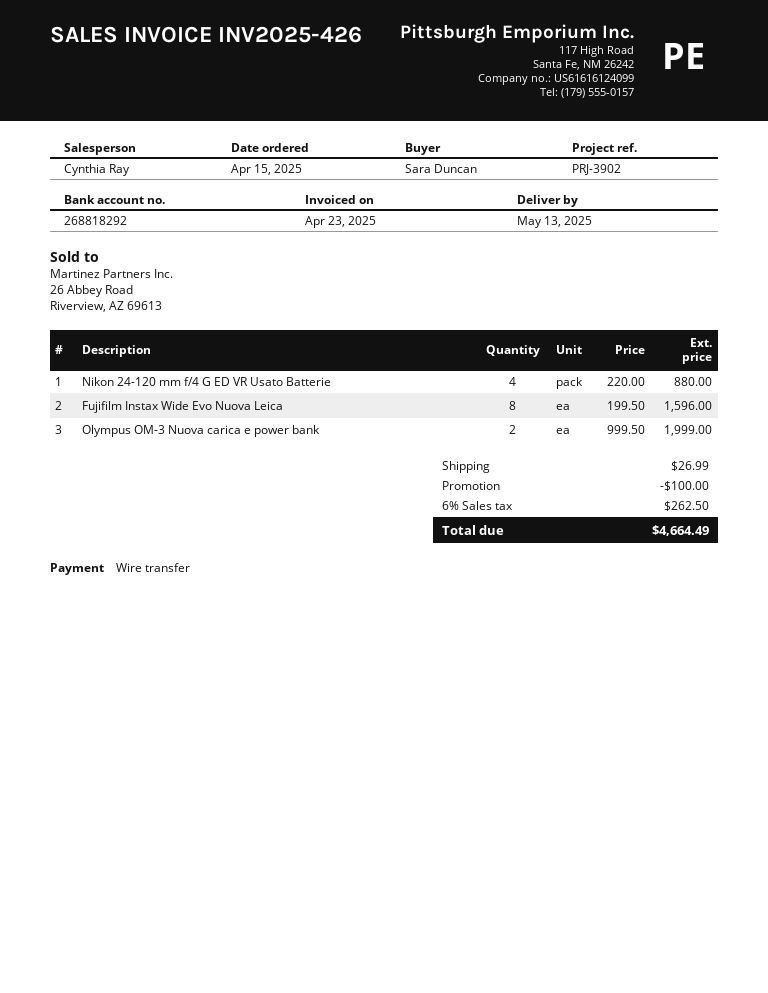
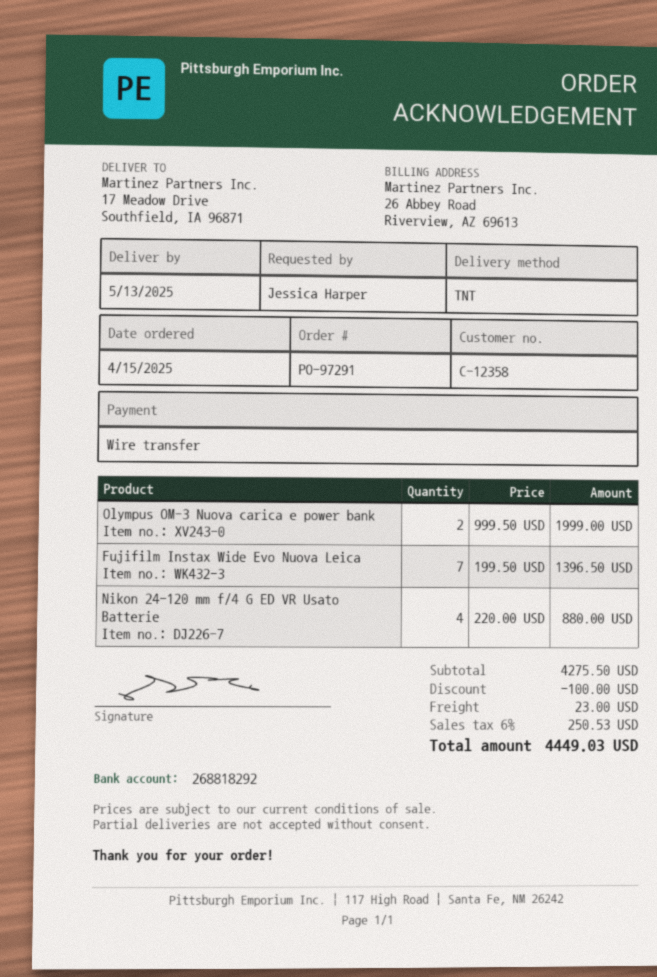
ordered by: Sara Duncan -> Jessica Harper
Fujifilm Instax Wide Evo Nuova Leica: 8 x 199.50 = 1596.00 -> 7 x 199.50 = 1396.50
shipping: 26.99 -> 23.00
tax: 6% = 262.50 -> 6% = 250.53
total: 4664.49 -> 4449.03

